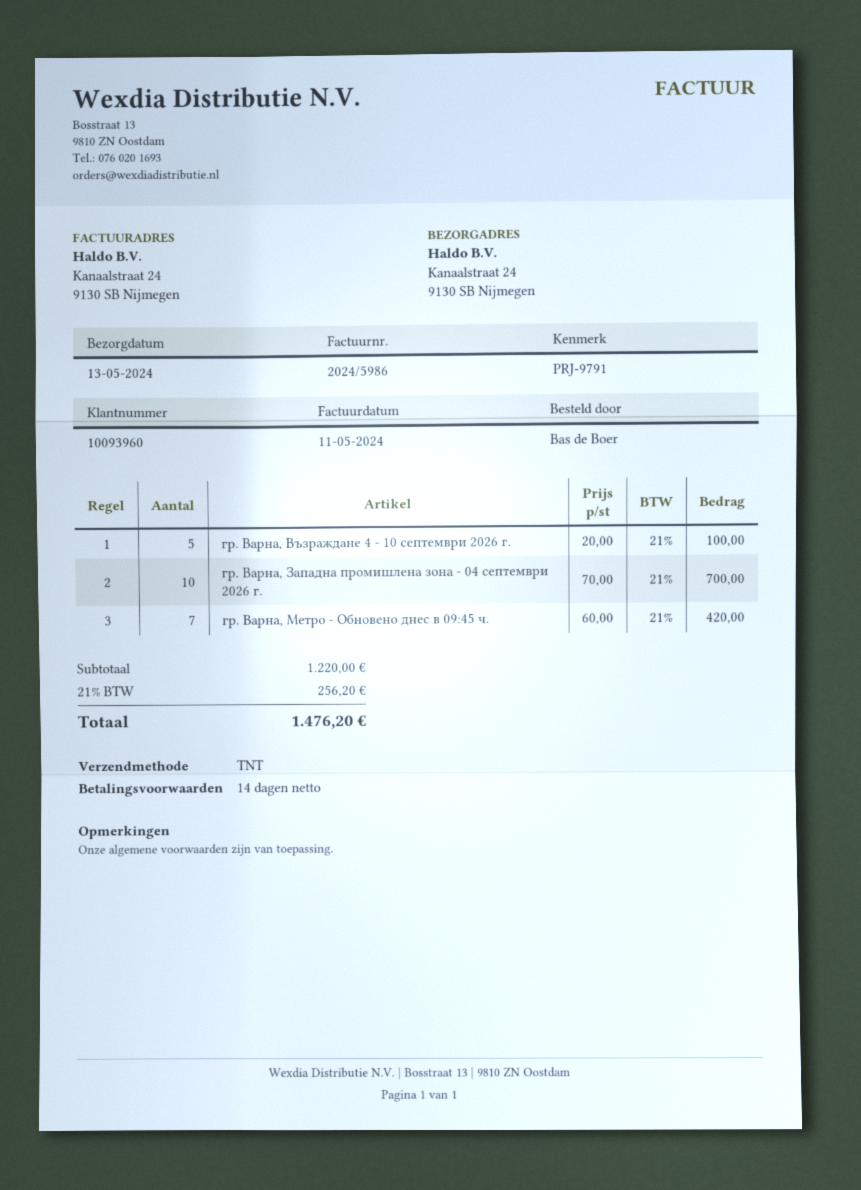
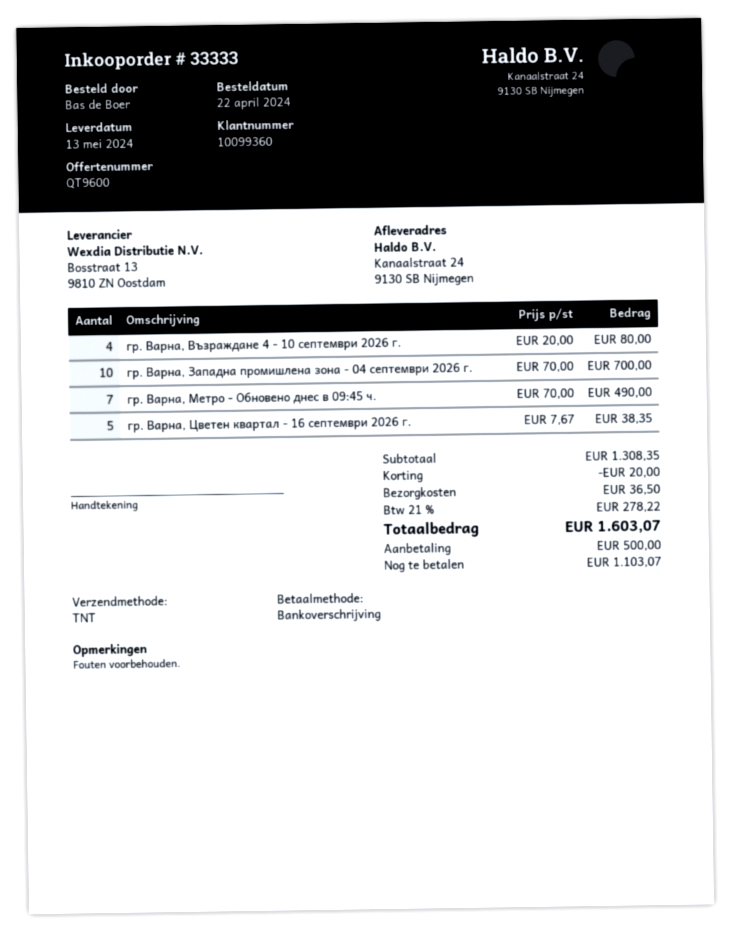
customer number: 10093960 -> 10099360
гр. Варна, Възраждане 4 - 10 септември 2026 г.: 5 x 20.00 = 100.00 -> 4 x 20.00 = 80.00
гр. Варна, Метро - Обновено днес в 09:45 ч.: 7 x 60.00 = 420.00 -> 7 x 70.00 = 490.00
гр. Варна, Цветен квартал - 16 септември 2026 г.: none -> 5 x 7.67 = 38.35
subtotal: 1220.00 -> 1308.35
discount: none -> 20.00
shipping: none -> 36.50
tax: 21% = 256.20 -> 21% = 278.22
total: 1476.20 -> 1603.07

